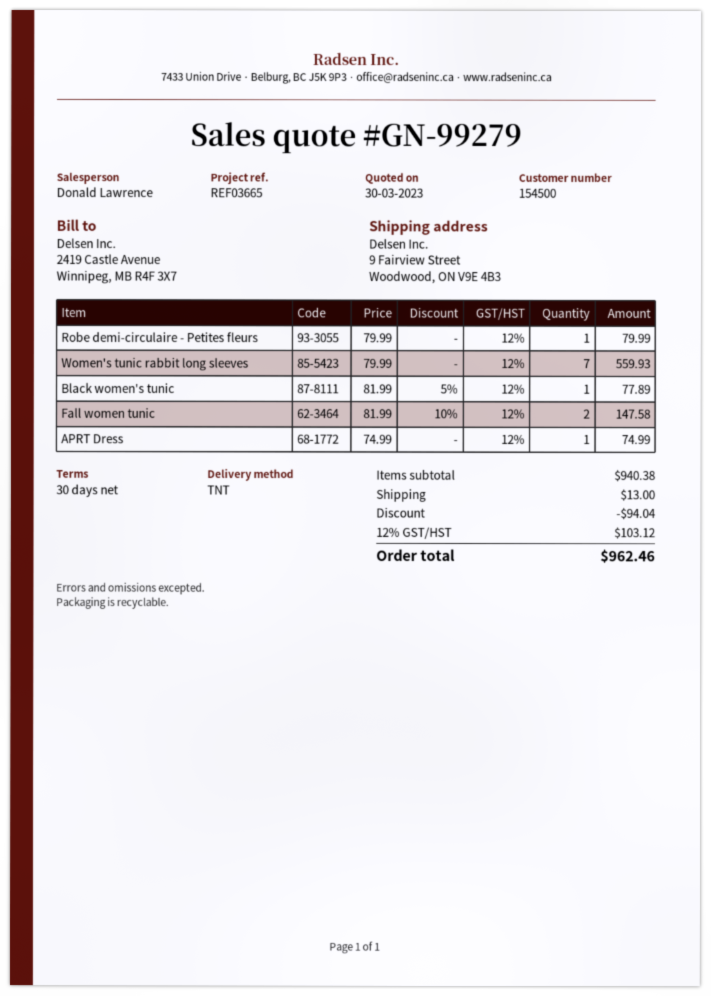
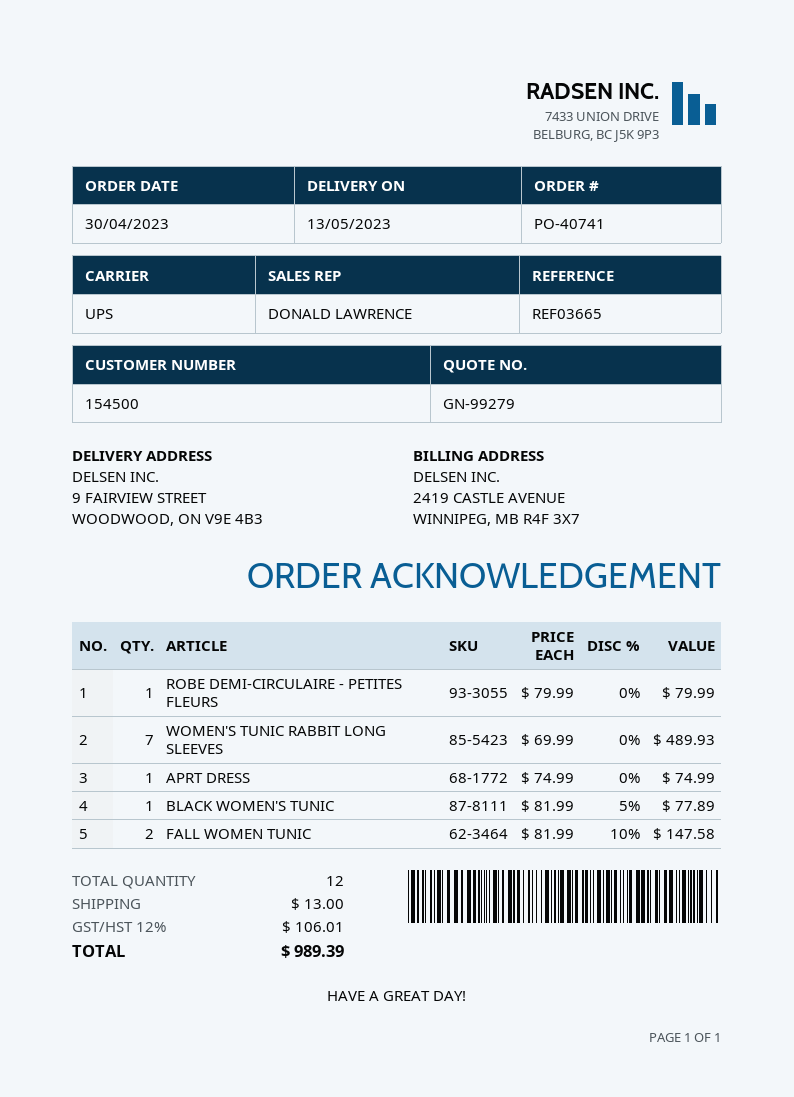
shipping method: TNT -> UPS
Women's tunic rabbit long sleeves: 7 x 79.99 = 559.93 -> 7 x 69.99 = 489.93
discount: 94.04 -> none
tax: 12% = 103.12 -> 12% = 106.01
total: 962.46 -> 989.39

